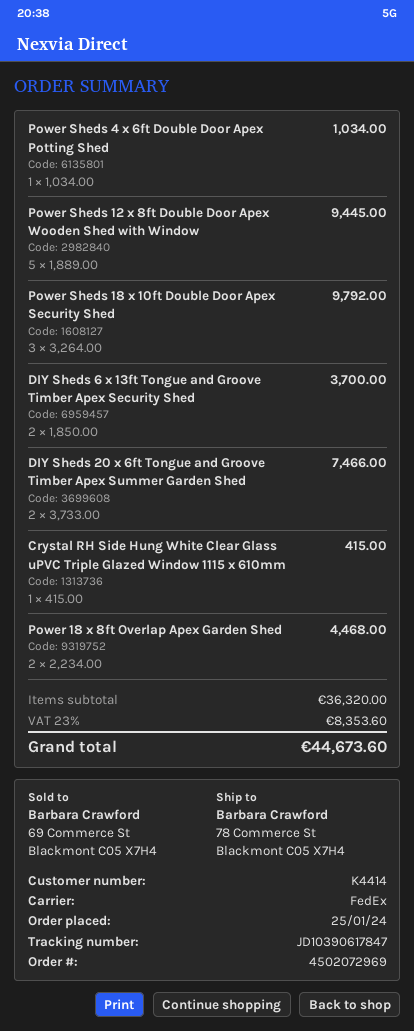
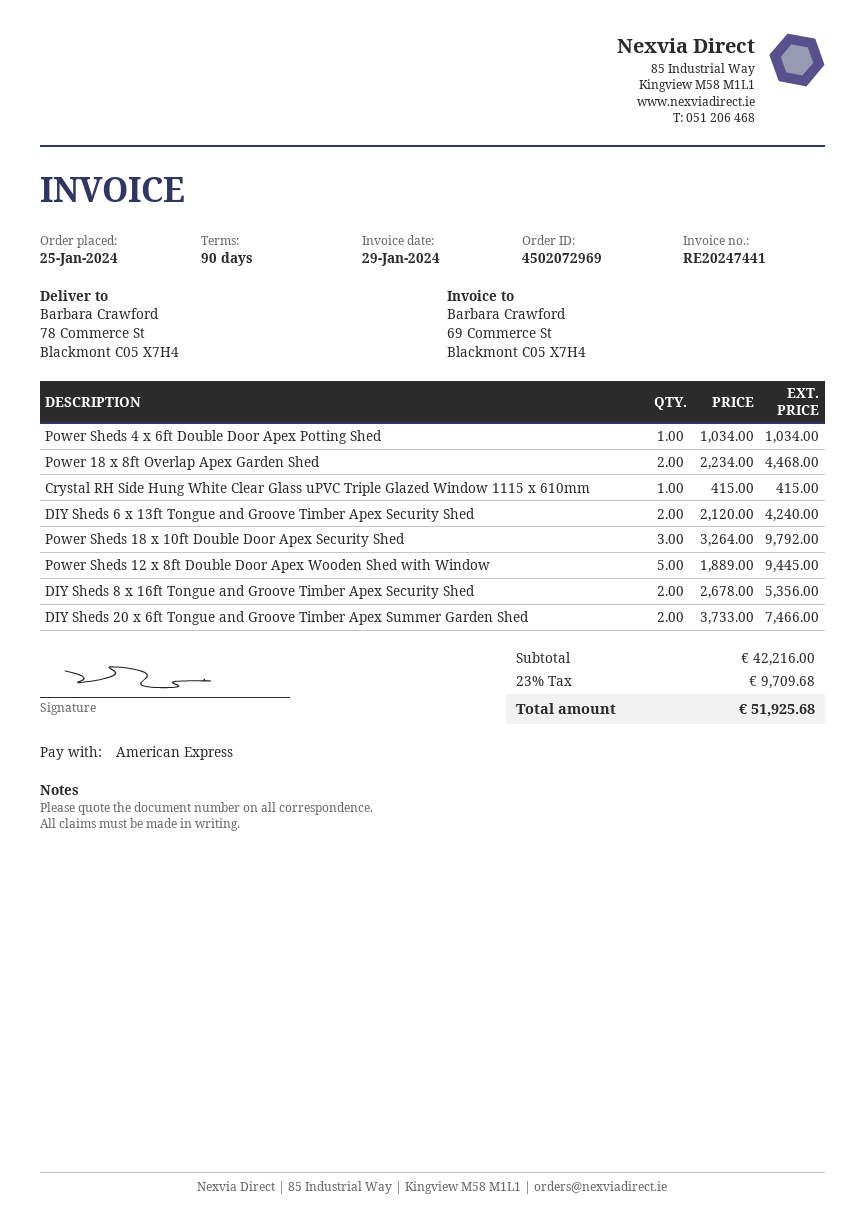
DIY Sheds 6 x 13ft Tongue and Groove Timber Apex Security Shed: 2 x 1850.00 = 3700.00 -> 2 x 2120.00 = 4240.00
DIY Sheds 8 x 16ft Tongue and Groove Timber Apex Security Shed: none -> 2 x 2678.00 = 5356.00
subtotal: 36320.00 -> 42216.00
tax: 23% = 8353.60 -> 23% = 9709.68
total: 44673.60 -> 51925.68

